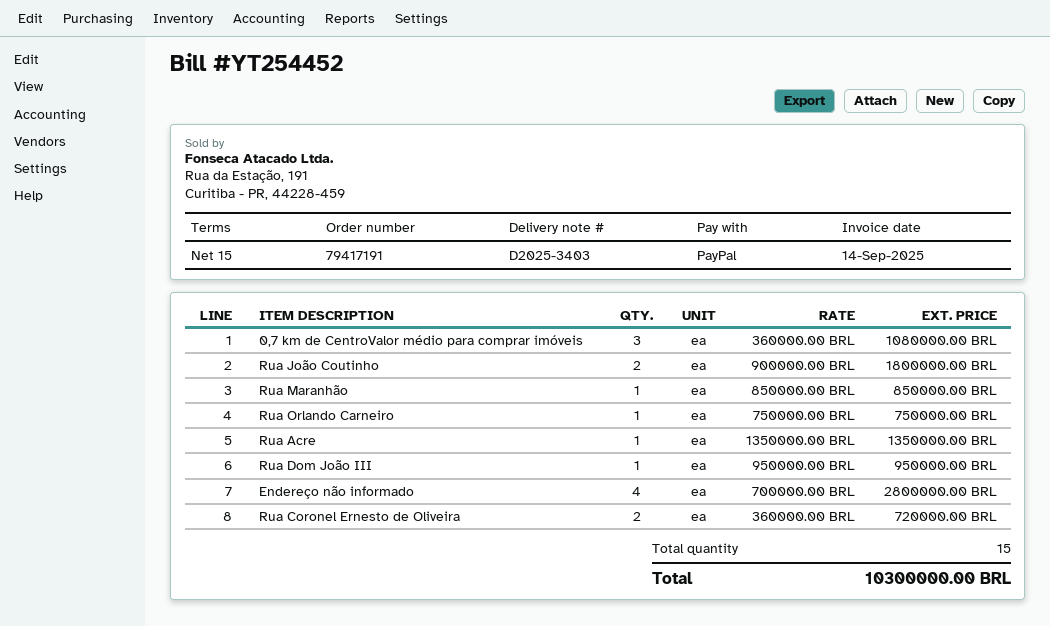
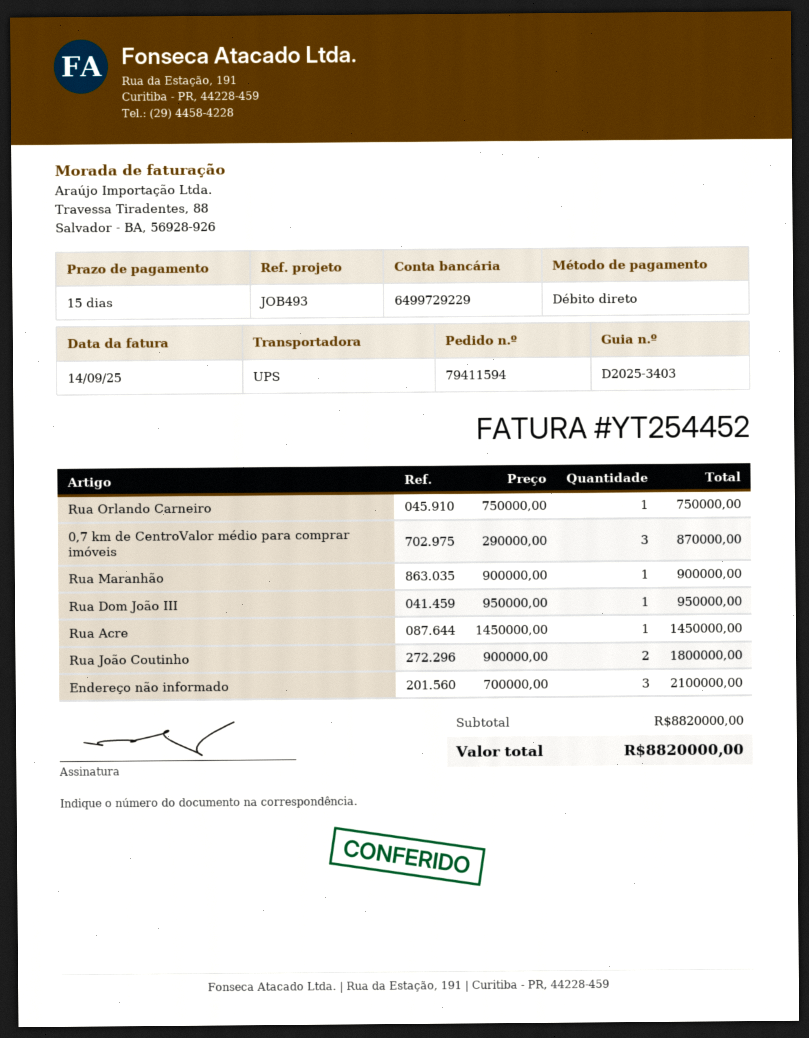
order number: 79417191 -> 79411594
payment method: PayPal -> direct debit
0,7 km de CentroValor médio para comprar imóveis: 3 x 360000.00 = 1080000.00 -> 3 x 290000.00 = 870000.00
Rua Maranhão: 1 x 850000.00 = 850000.00 -> 1 x 900000.00 = 900000.00
Rua Acre: 1 x 1350000.00 = 1350000.00 -> 1 x 1450000.00 = 1450000.00
Endereço não informado: 4 x 700000.00 = 2800000.00 -> 3 x 700000.00 = 2100000.00
Rua Coronel Ernesto de Oliveira: 2 x 360000.00 = 720000.00 -> none
total: 10300000.00 -> 8820000.00

